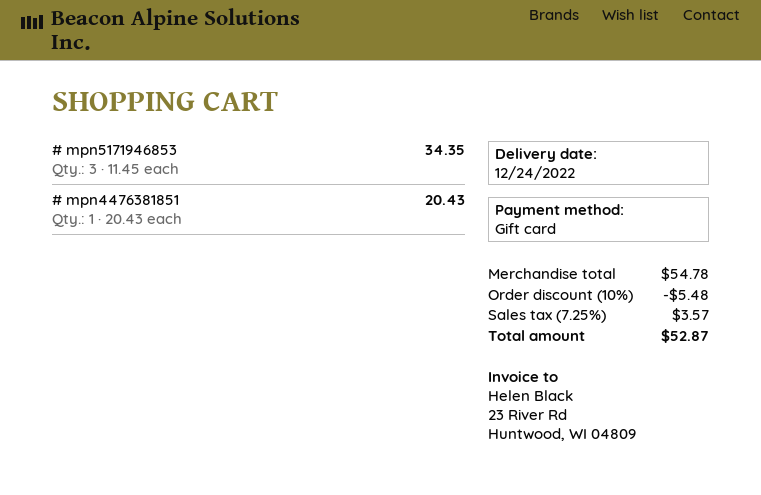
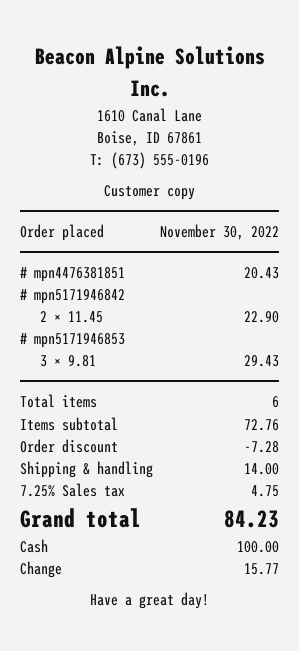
payment method: gift card -> cash
# mpn5171946853: 3 x 11.45 = 34.35 -> 3 x 9.81 = 29.43
# mpn5171946842: none -> 2 x 11.45 = 22.90
subtotal: 54.78 -> 72.76
discount: 5.48 -> 7.28
shipping: none -> 14.00
tax: 7.25% = 3.57 -> 7.25% = 4.75
total: 52.87 -> 84.23

